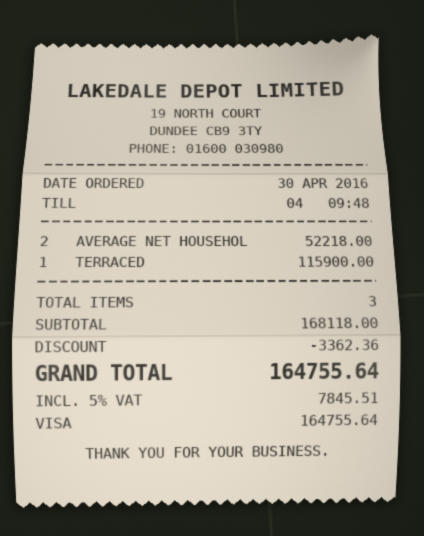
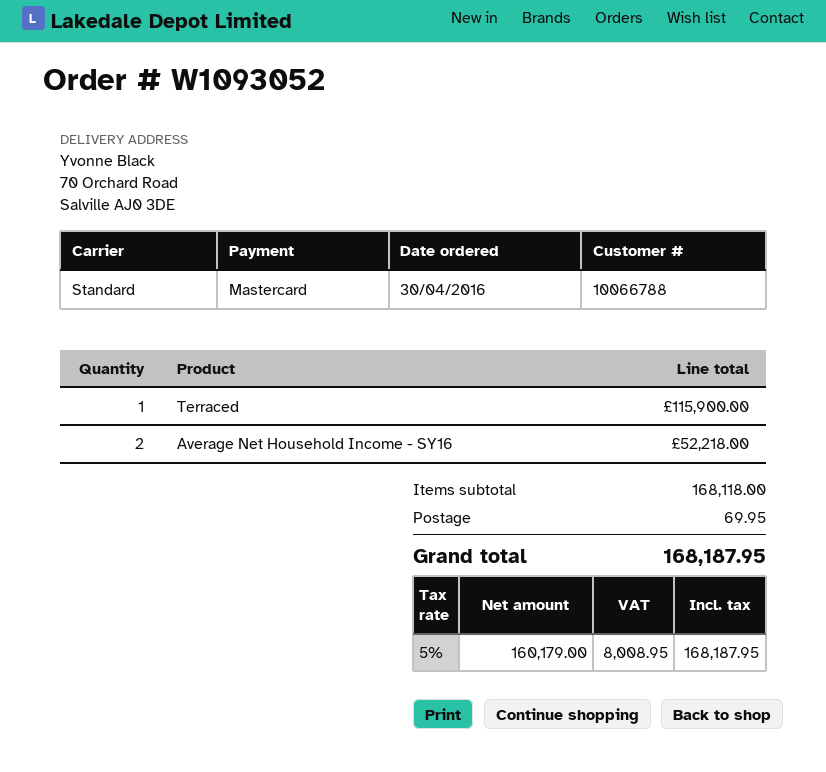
payment method: Visa -> Mastercard
discount: 3362.36 -> none
shipping: none -> 69.95
tax: 5% = 7845.51 -> 5% = 8008.95
total: 164755.64 -> 168187.95

